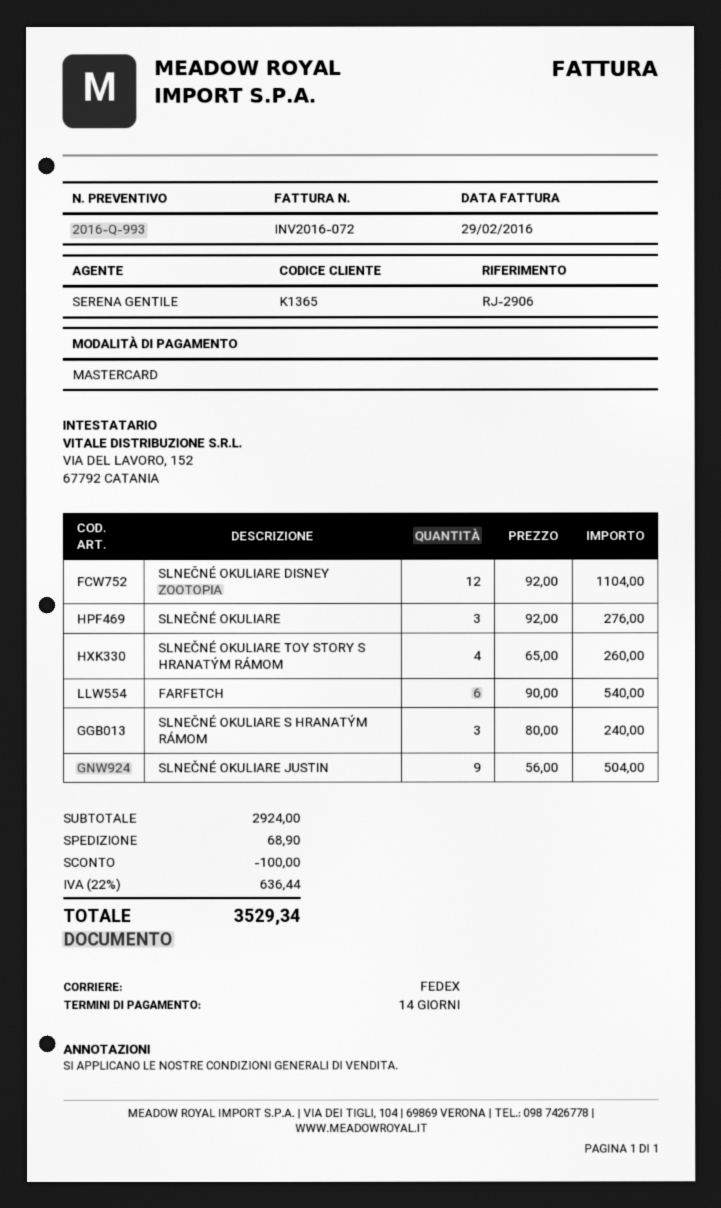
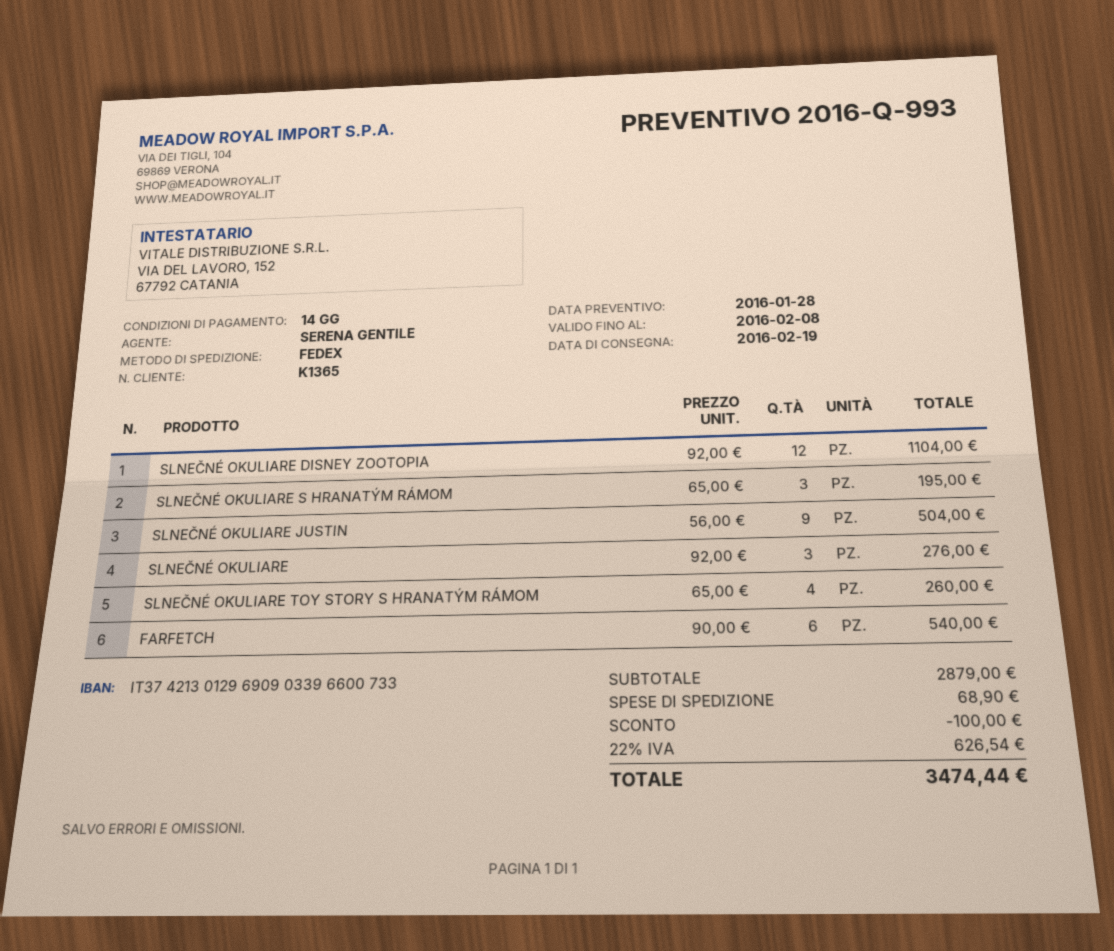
SLNEČNÉ OKULIARE S HRANATÝM RÁMOM: 3 x 80.00 = 240.00 -> 3 x 65.00 = 195.00
subtotal: 2924.00 -> 2879.00
tax: 22% = 636.44 -> 22% = 626.54
total: 3529.34 -> 3474.44

